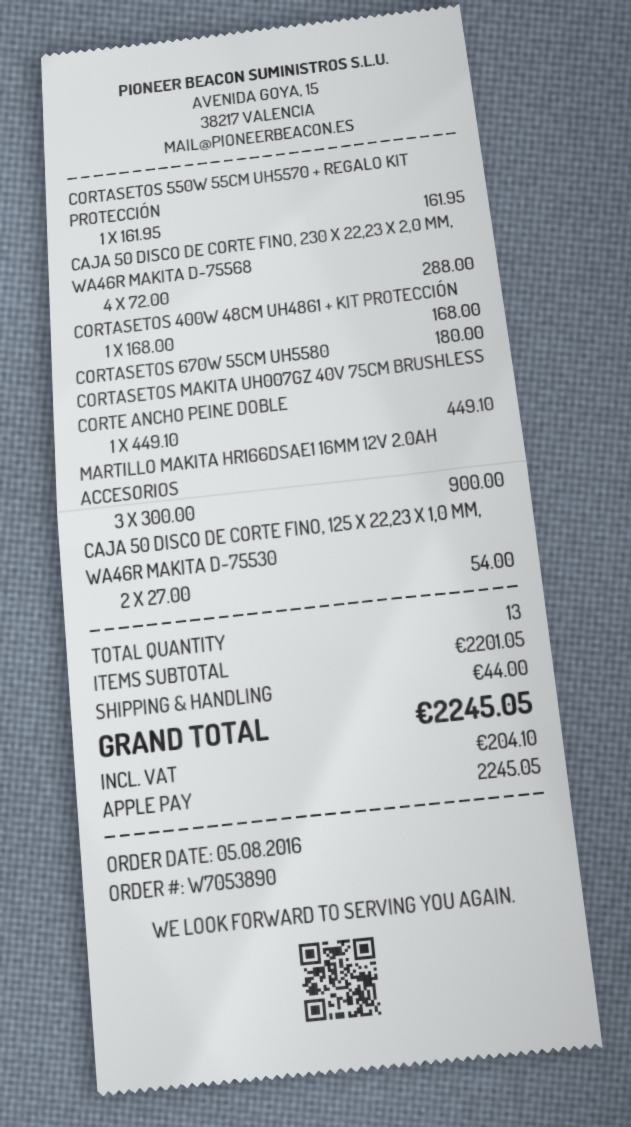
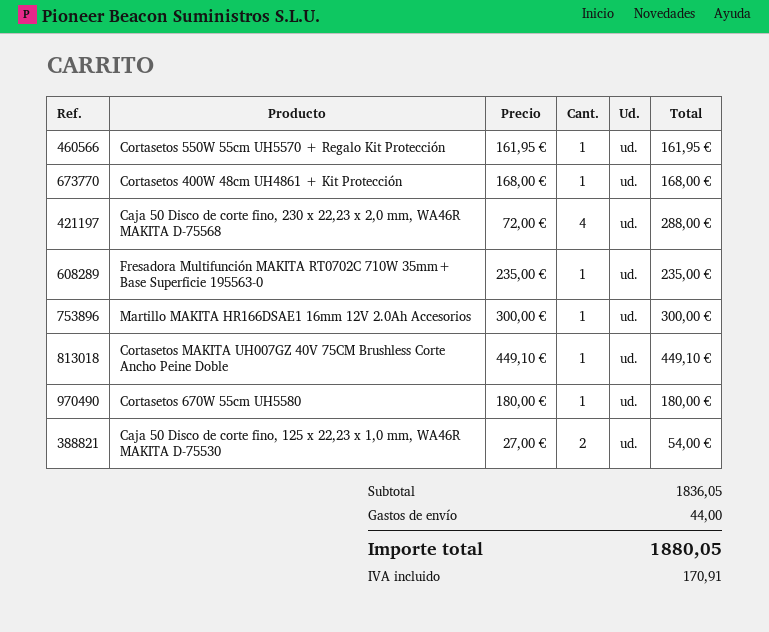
MARTILLO MAKITA HR166DSAE1 16MM 12V 2.0AH ACCESORIOS: 3 x 300.00 = 900.00 -> 1 x 300.00 = 300.00
Fresadora Multifunción MAKITA RT0702C 710W 35mm+ Base Superficie 195563-0: none -> 1 x 235.00 = 235.00
subtotal: 2201.05 -> 1836.05
tax: 204.10 -> 170.91
total: 2245.05 -> 1880.05

